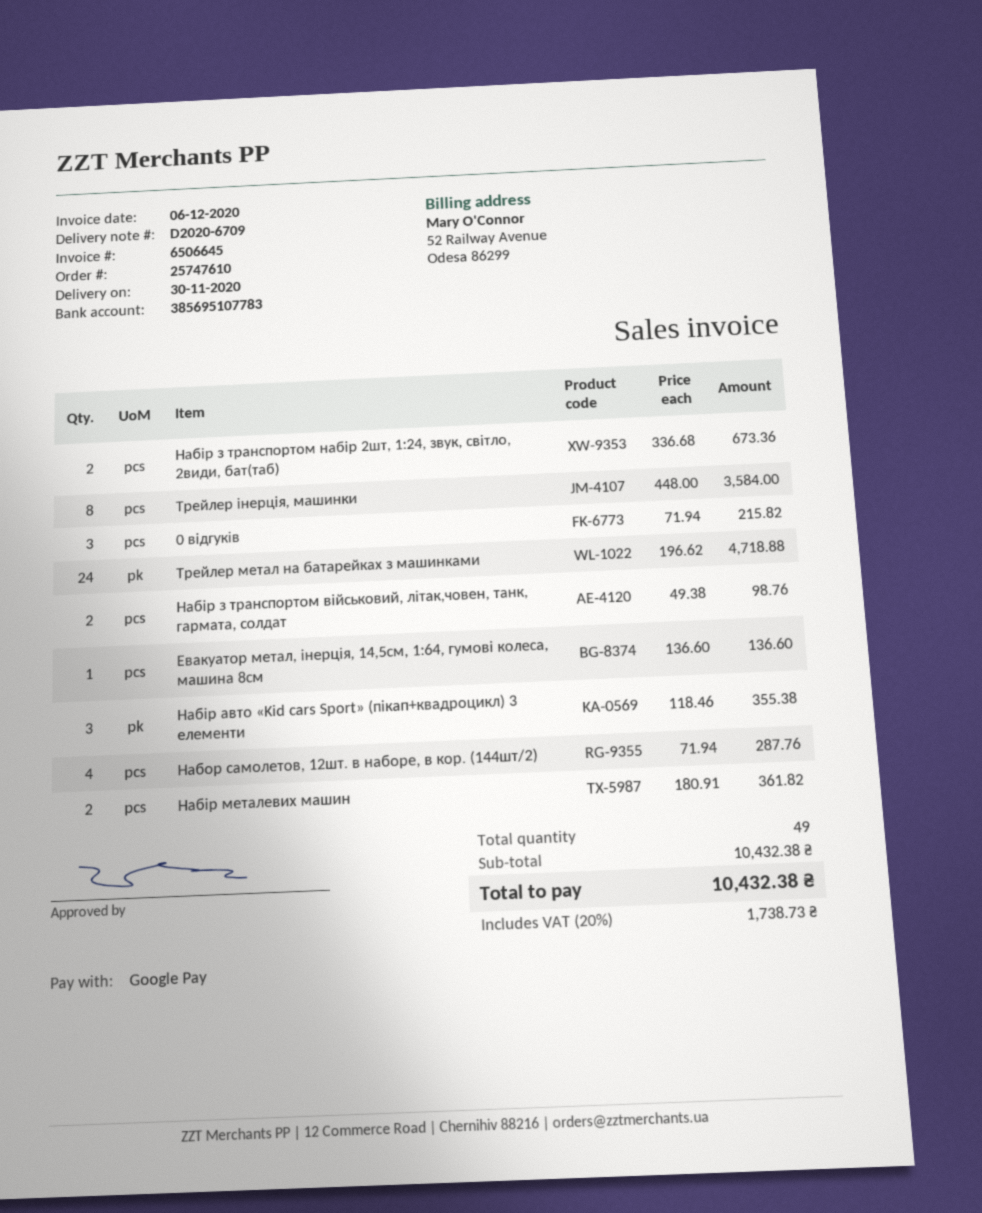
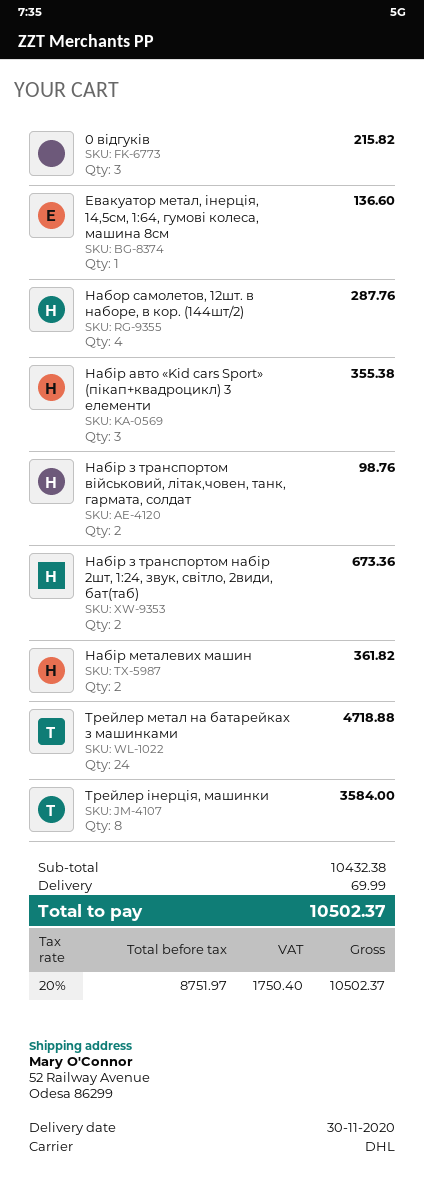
shipping: none -> 69.99
tax: 20% = 1738.73 -> 20% = 1750.40
total: 10432.38 -> 10502.37

